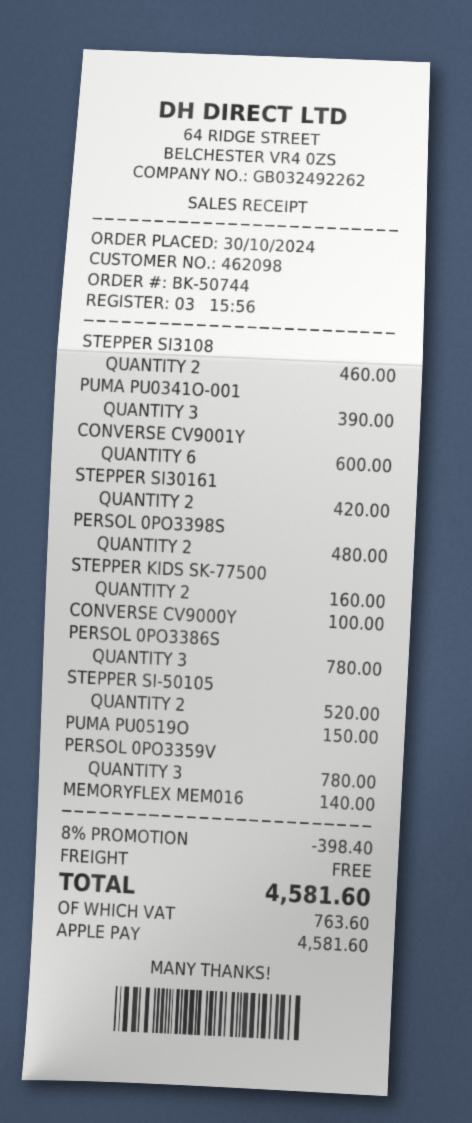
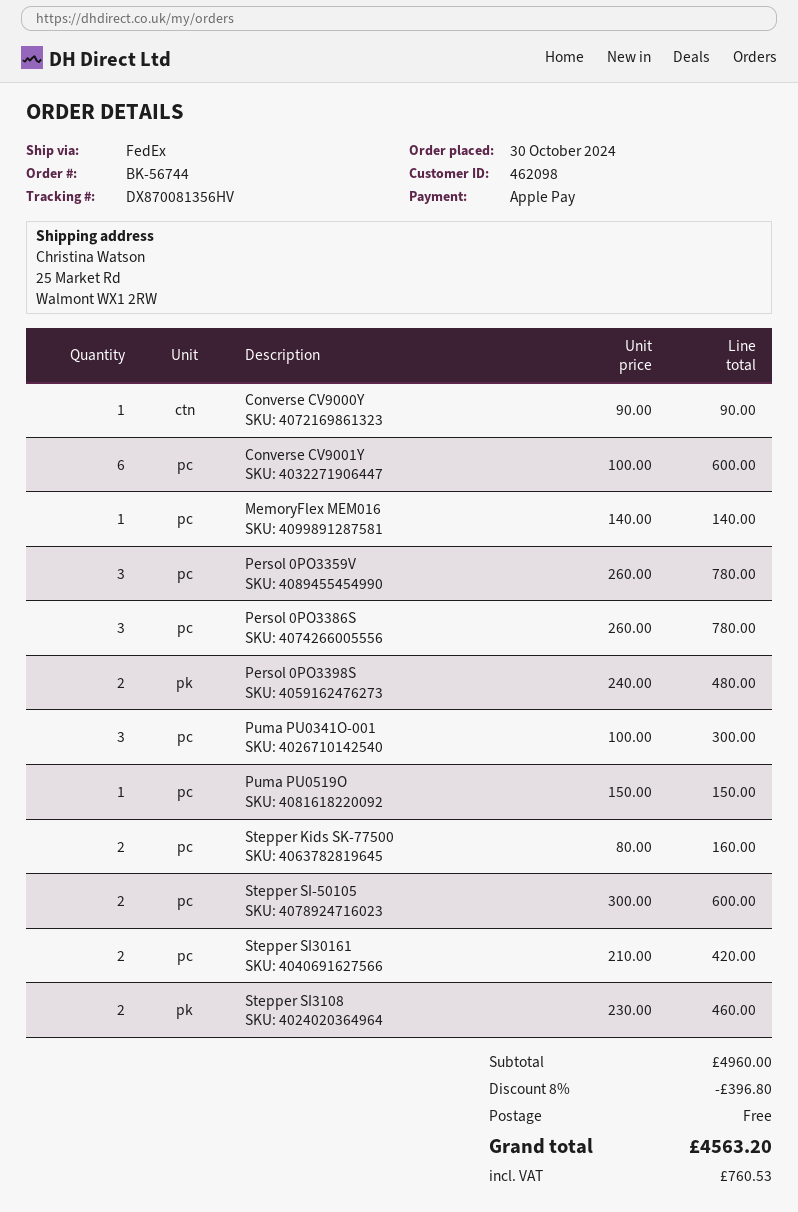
order number: BK-50744 -> BK-56744
PUMA PU0341O-001: 3 for 390.00 -> 3 for 300.00
CONVERSE CV9000Y: 1 for 100.00 -> 1 for 90.00
STEPPER SI-50105: 2 for 520.00 -> 2 for 600.00
discount: 8% = 398.40 -> 8% = 396.80
tax: 763.60 -> 760.53
total: 4581.60 -> 4563.20

